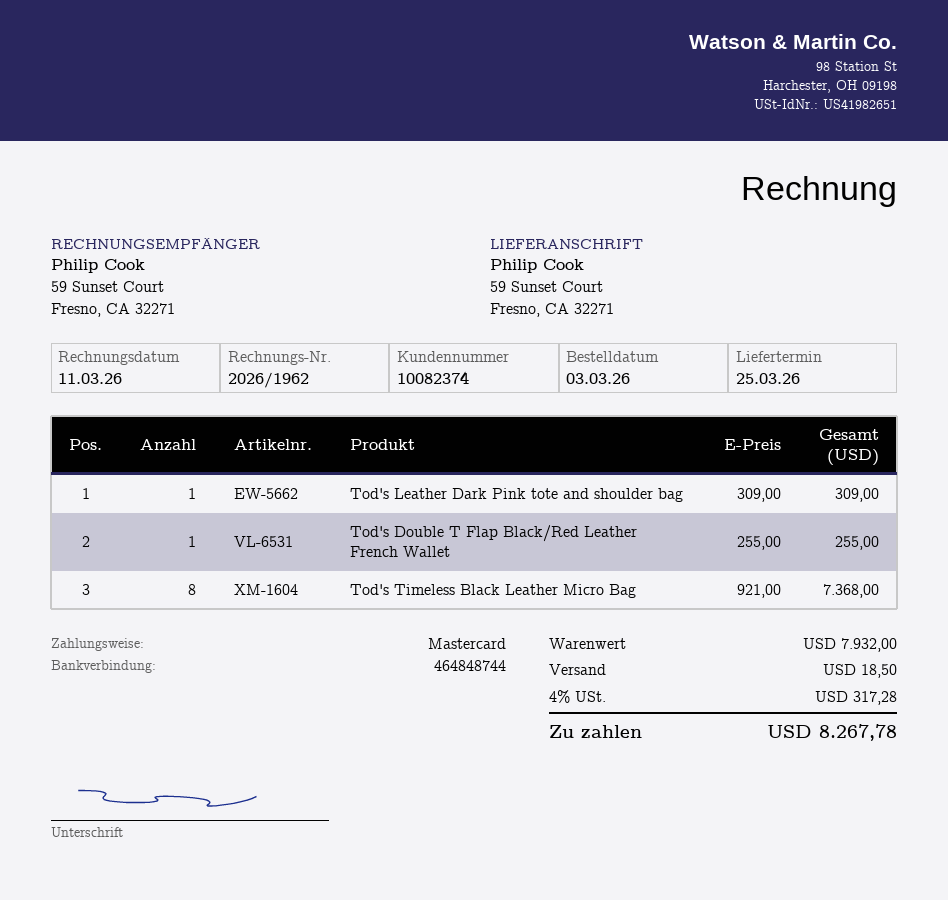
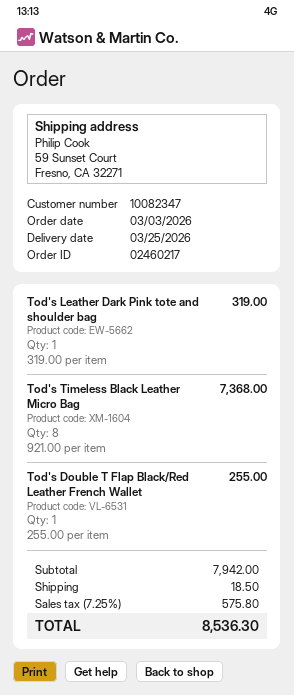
customer number: 10082374 -> 10082347
Tod's Leather Dark Pink tote and shoulder bag: 1 x 309.00 = 309.00 -> 1 x 319.00 = 319.00
subtotal: 7932.00 -> 7942.00
tax: 4% = 317.28 -> 7.25% = 575.80
total: 8267.78 -> 8536.30

